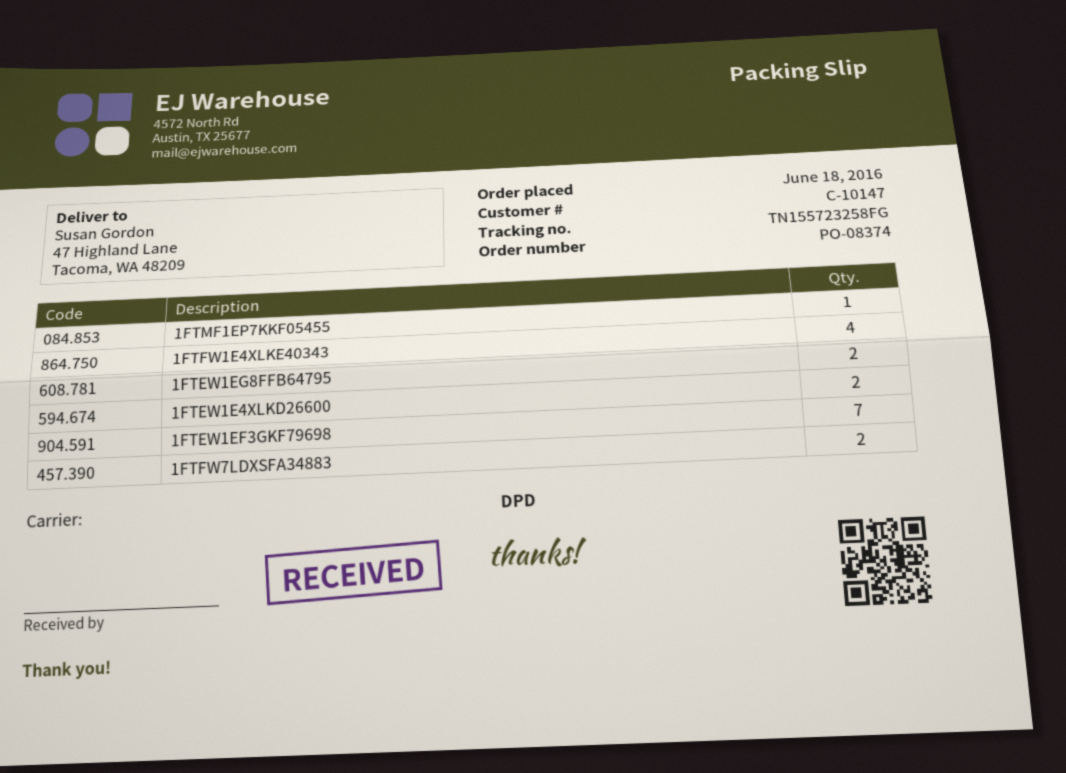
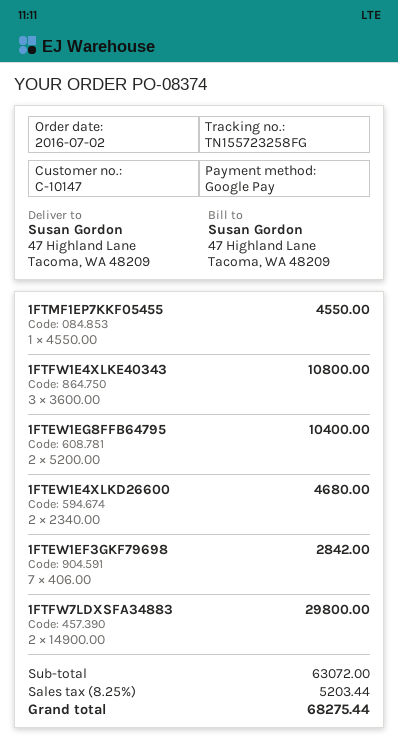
order date: 2016-06-18 -> 2016-07-02
1FTFW1E4XLKE40343: 4 -> 3

